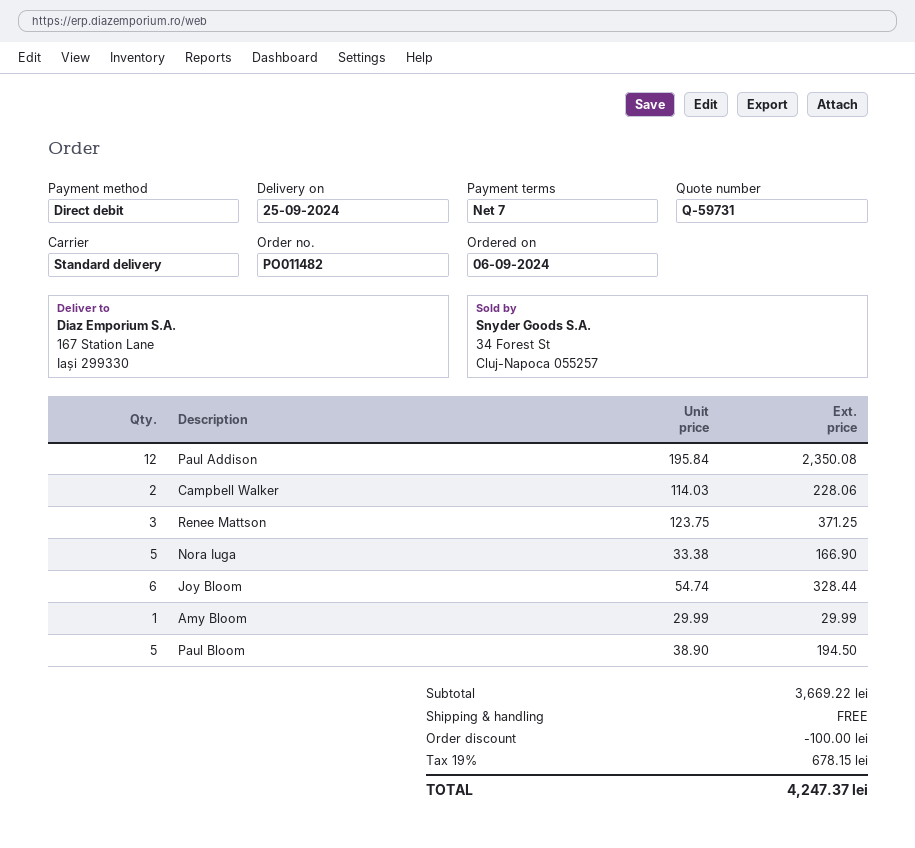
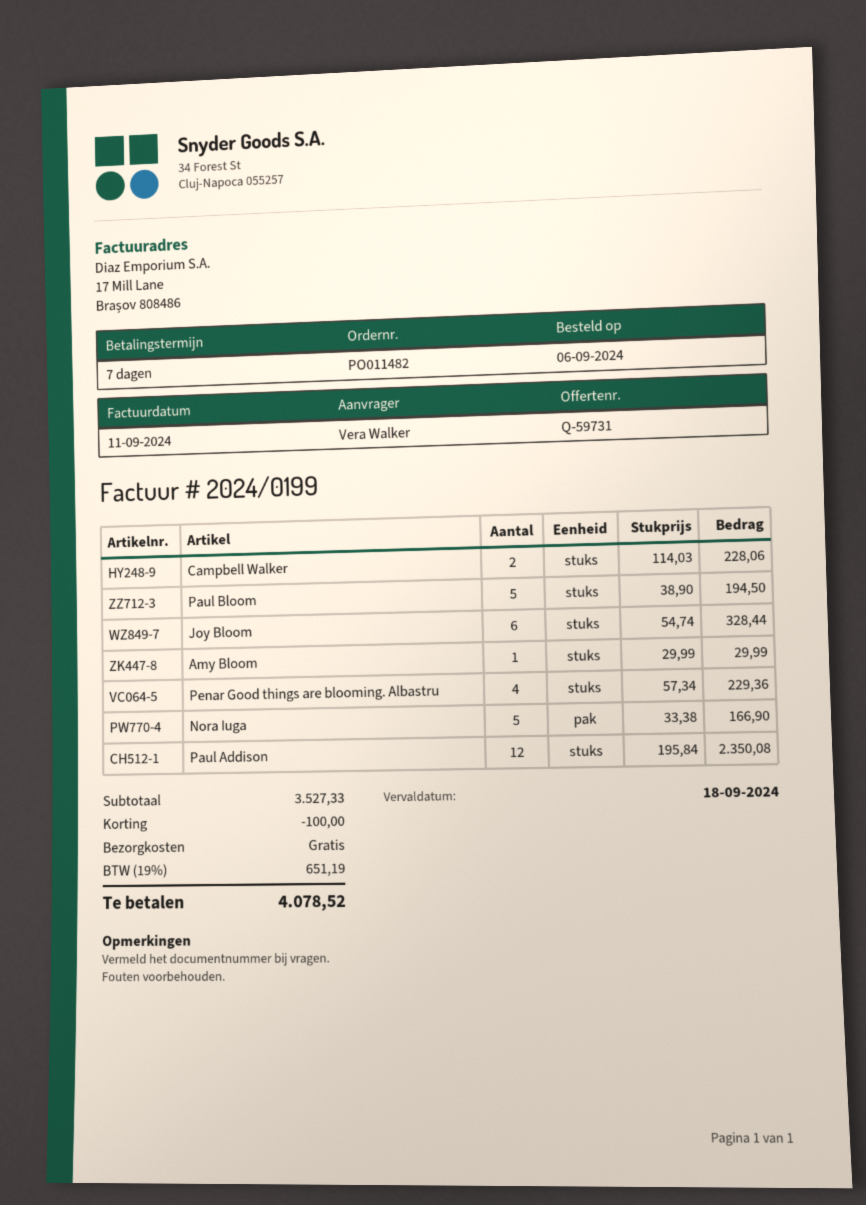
Renee Mattson: 3 x 123.75 = 371.25 -> none
Penar Good things are blooming. Albastru: none -> 4 x 57.34 = 229.36
subtotal: 3669.22 -> 3527.33
tax: 19% = 678.15 -> 19% = 651.19
total: 4247.37 -> 4078.52

